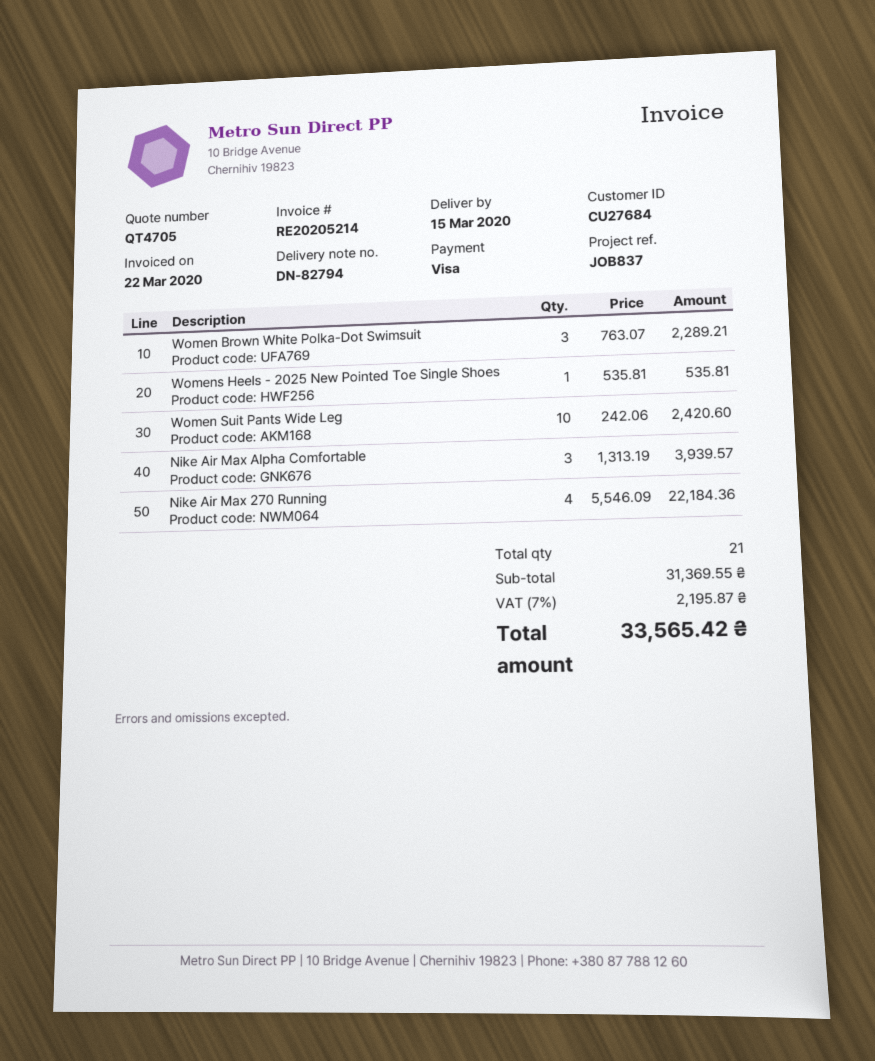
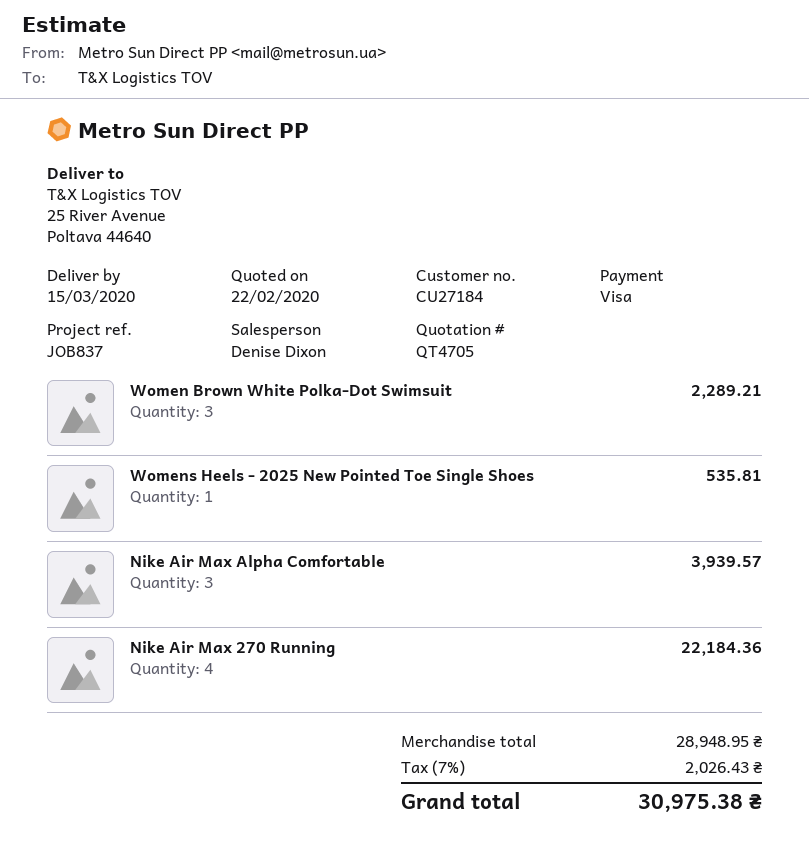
customer number: CU27684 -> CU27184
Women Suit Pants Wide Leg: 10 for 2420.60 -> none
subtotal: 31369.55 -> 28948.95
tax: 7% = 2195.87 -> 7% = 2026.43
total: 33565.42 -> 30975.38

